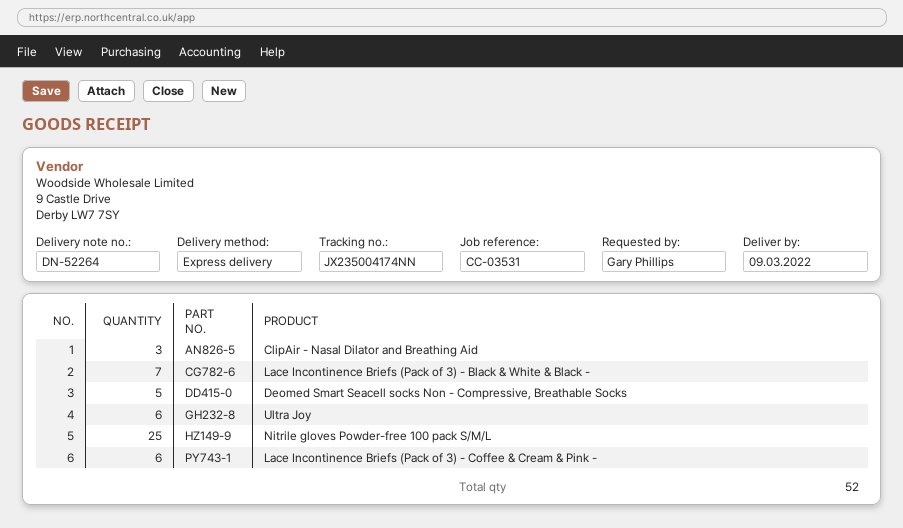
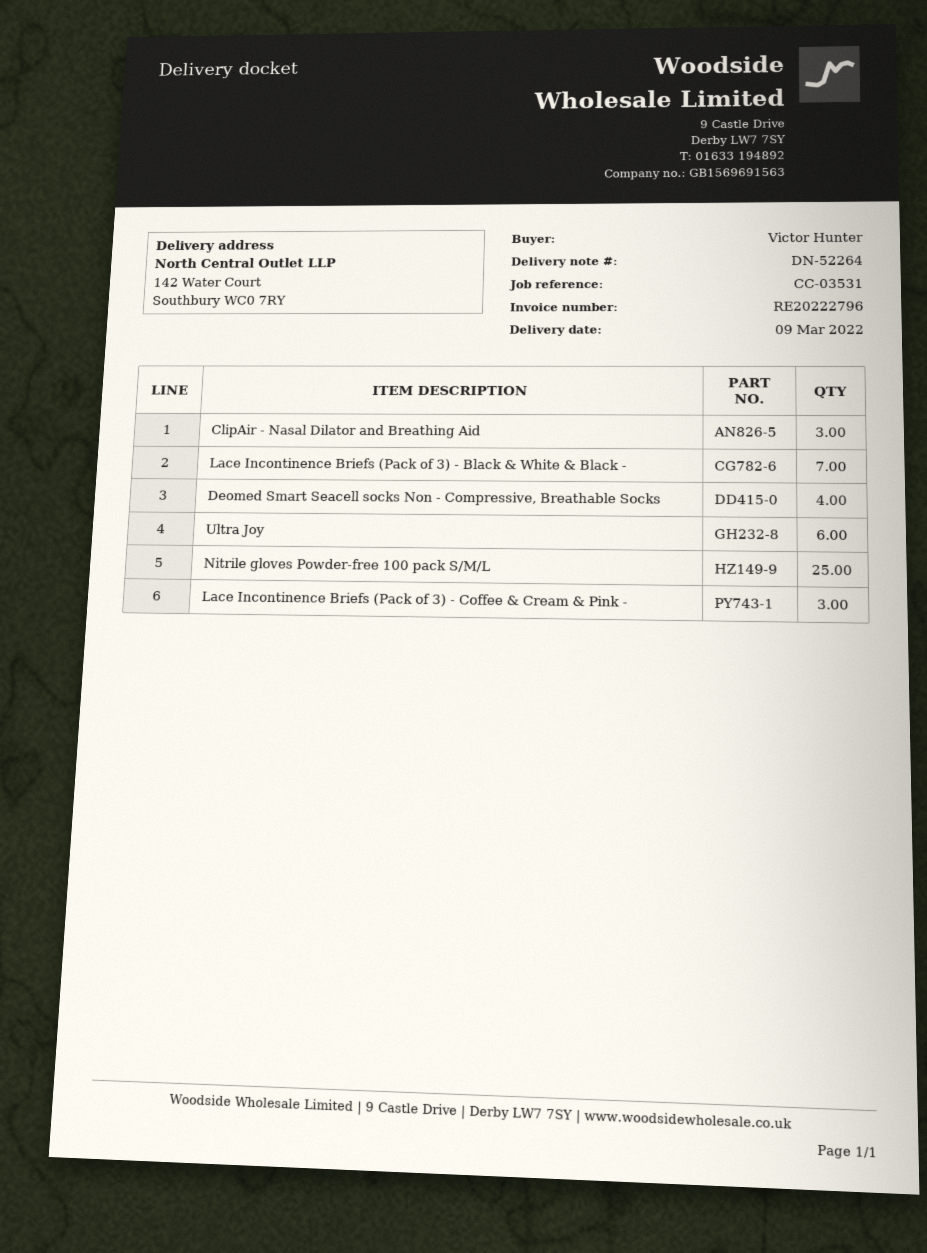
ordered by: Gary Phillips -> Victor Hunter
Deomed Smart Seacell socks Non - Compressive, Breathable Socks: 5 -> 4
Lace Incontinence Briefs (Pack of 3) - Coffee & Cream & Pink -: 6 -> 3

